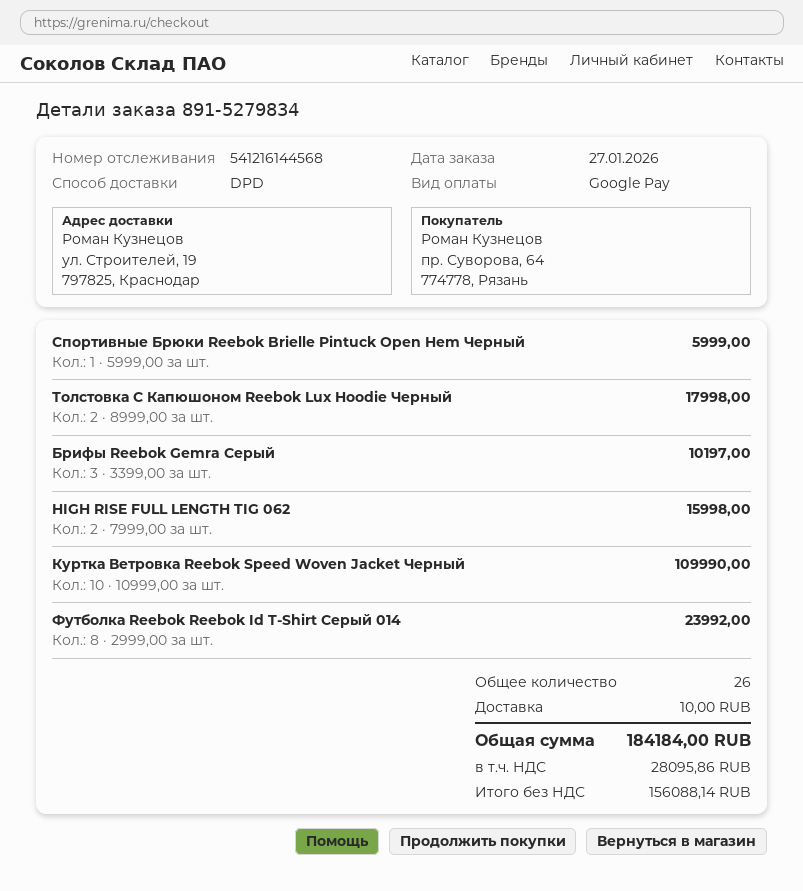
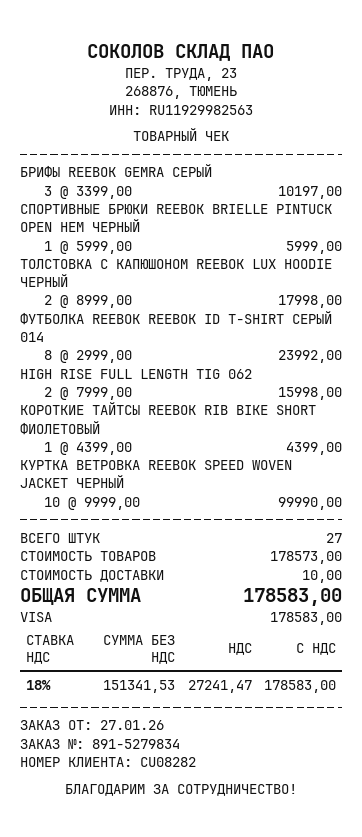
payment method: Google Pay -> Visa
Куртка Ветровка Reebok Speed Woven Jacket Черный: 10 x 10999.00 = 109990.00 -> 10 x 9999.00 = 99990.00
КОРОТКИЕ ТАЙТСЫ REEBOK RIB BIKE SHORT ФИОЛЕТОВЫЙ: none -> 1 x 4399.00 = 4399.00
total quantity: 26 -> 27
net: 156088.14 -> 151341.53
tax: 28095.86 -> 27241.47
total: 184184.00 -> 178583.00

